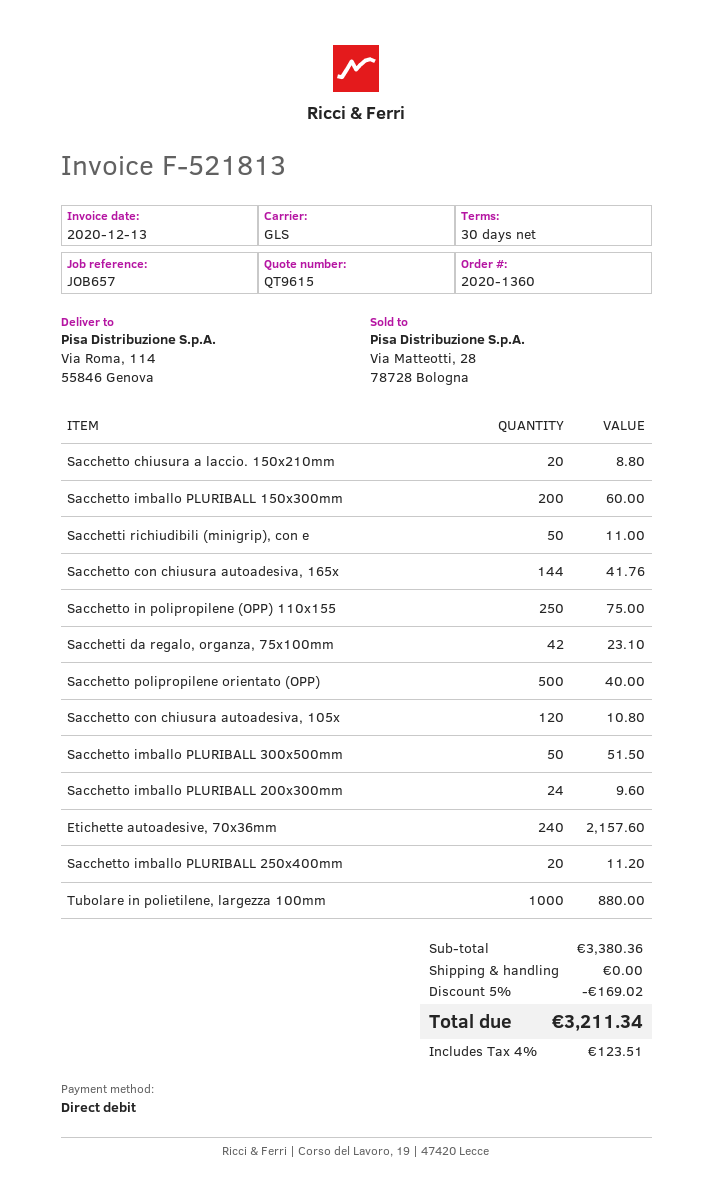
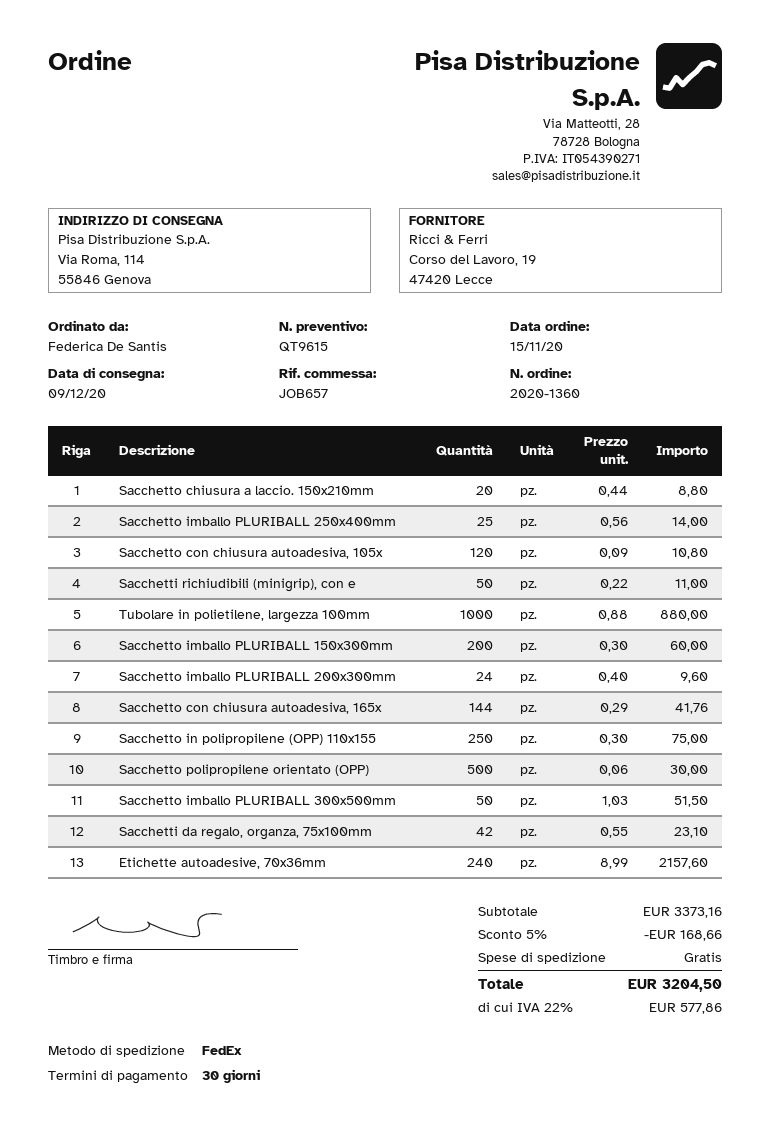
shipping method: GLS -> FedEx
Sacchetto polipropilene orientato (OPP): 500 for 40.00 -> 500 for 30.00
Sacchetto imballo PLURIBALL 250x400mm: 20 for 11.20 -> 25 for 14.00
subtotal: 3380.36 -> 3373.16
discount: 5% = 169.02 -> 5% = 168.66
tax: 4% = 123.51 -> 22% = 577.86
total: 3211.34 -> 3204.50

